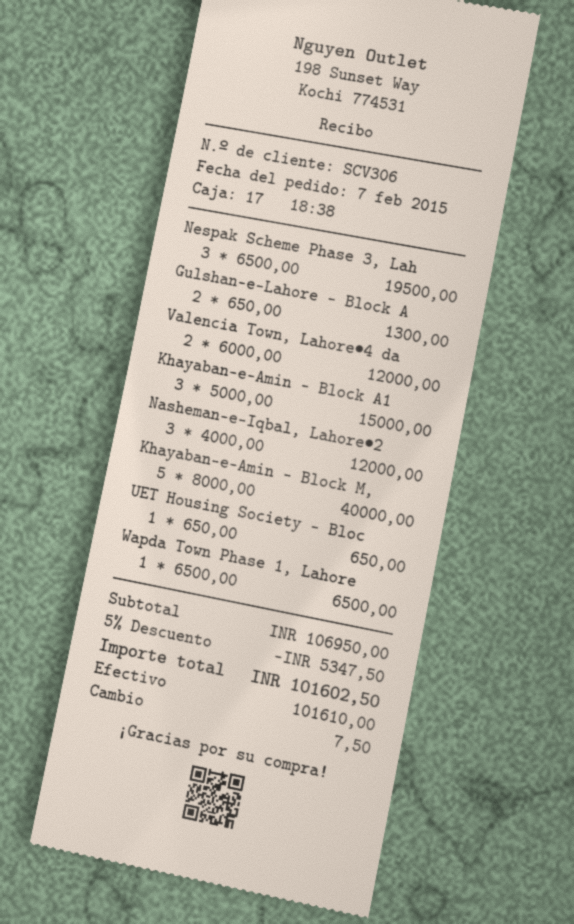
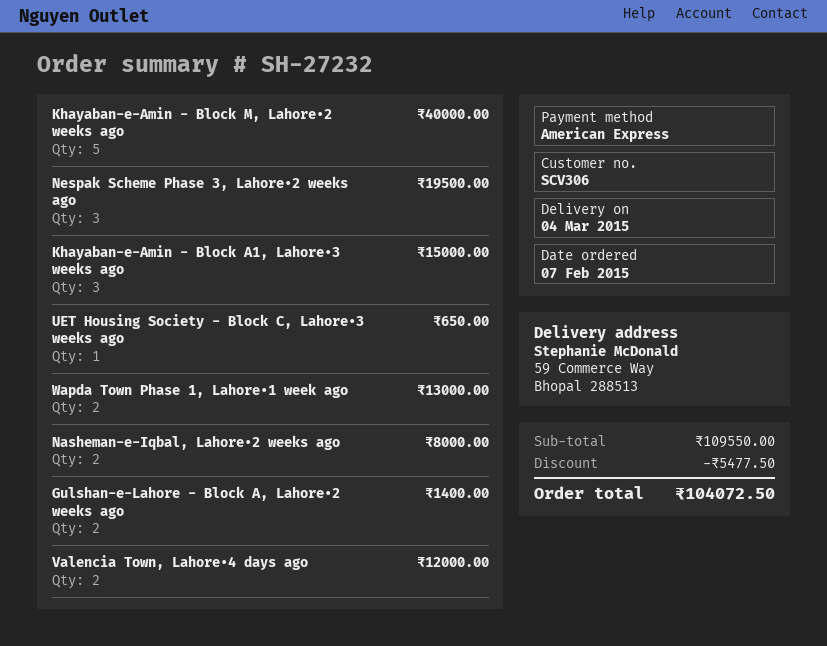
payment method: cash -> American Express
Gulshan-e-Lahore - Block A: 2 for 1300.00 -> 2 for 1400.00
Nasheman-e-Iqbal, Lahore•2: 3 for 12000.00 -> 2 for 8000.00
Wapda Town Phase 1, Lahore: 1 for 6500.00 -> 2 for 13000.00
subtotal: 106950.00 -> 109550.00
discount: 5347.50 -> 5477.50
total: 101602.50 -> 104072.50

